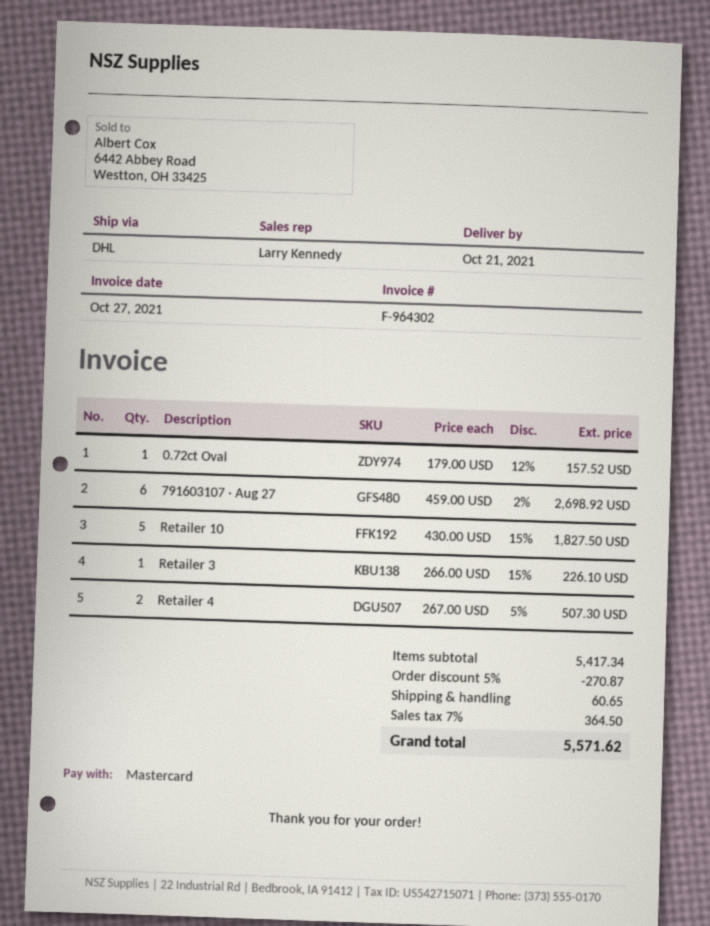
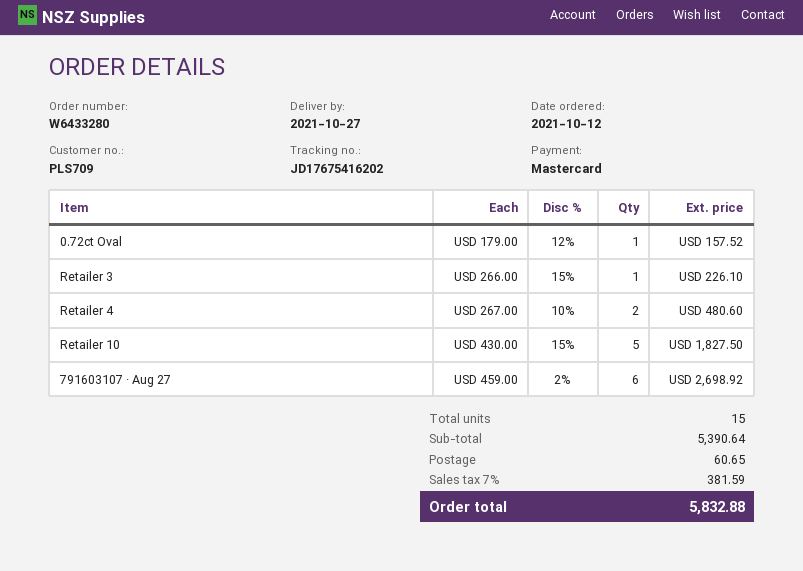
delivery date: 2021-10-21 -> 2021-10-27
Retailer 4: 2 x 267.00 - 5% = 507.30 -> 2 x 267.00 - 10% = 480.60
subtotal: 5417.34 -> 5390.64
discount: 5% = 270.87 -> none
tax: 7% = 364.50 -> 7% = 381.59
total: 5571.62 -> 5832.88

